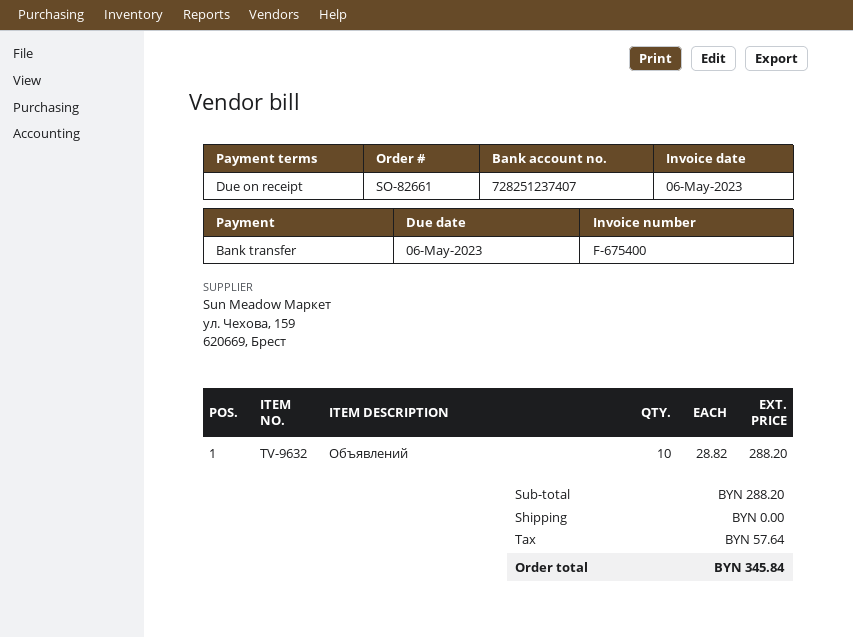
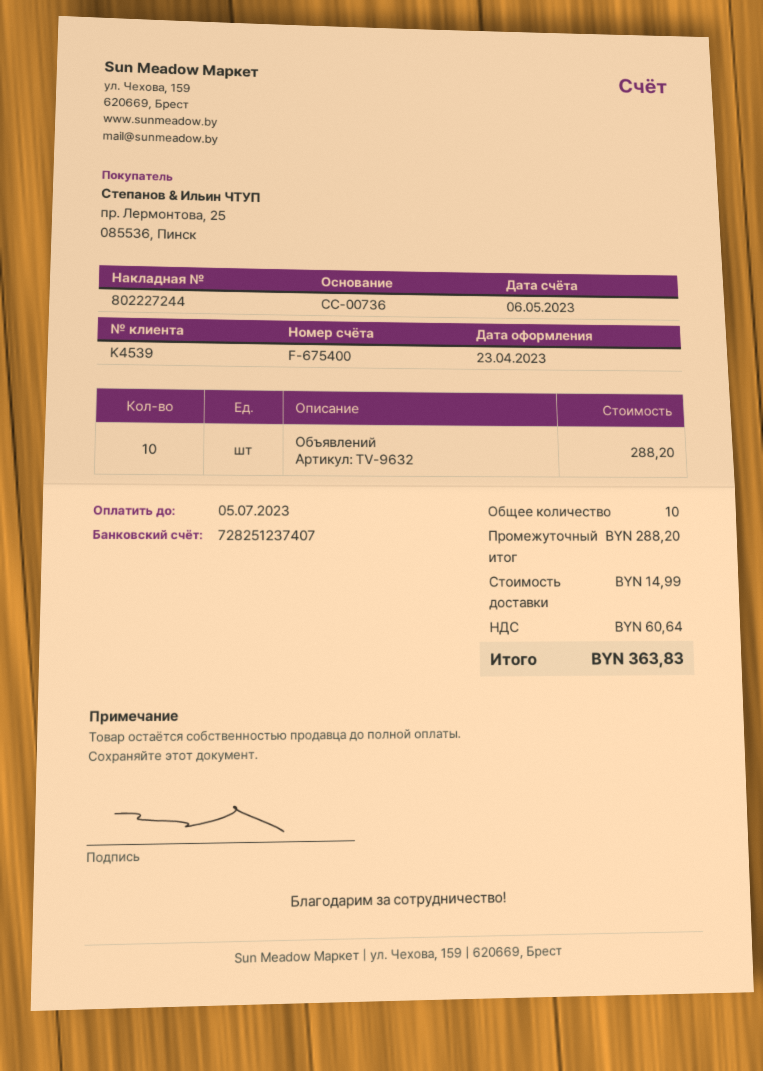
due date: 2023-05-06 -> 2023-07-05
shipping: 0.00 -> 14.99
tax: 57.64 -> 60.64
total: 345.84 -> 363.83

